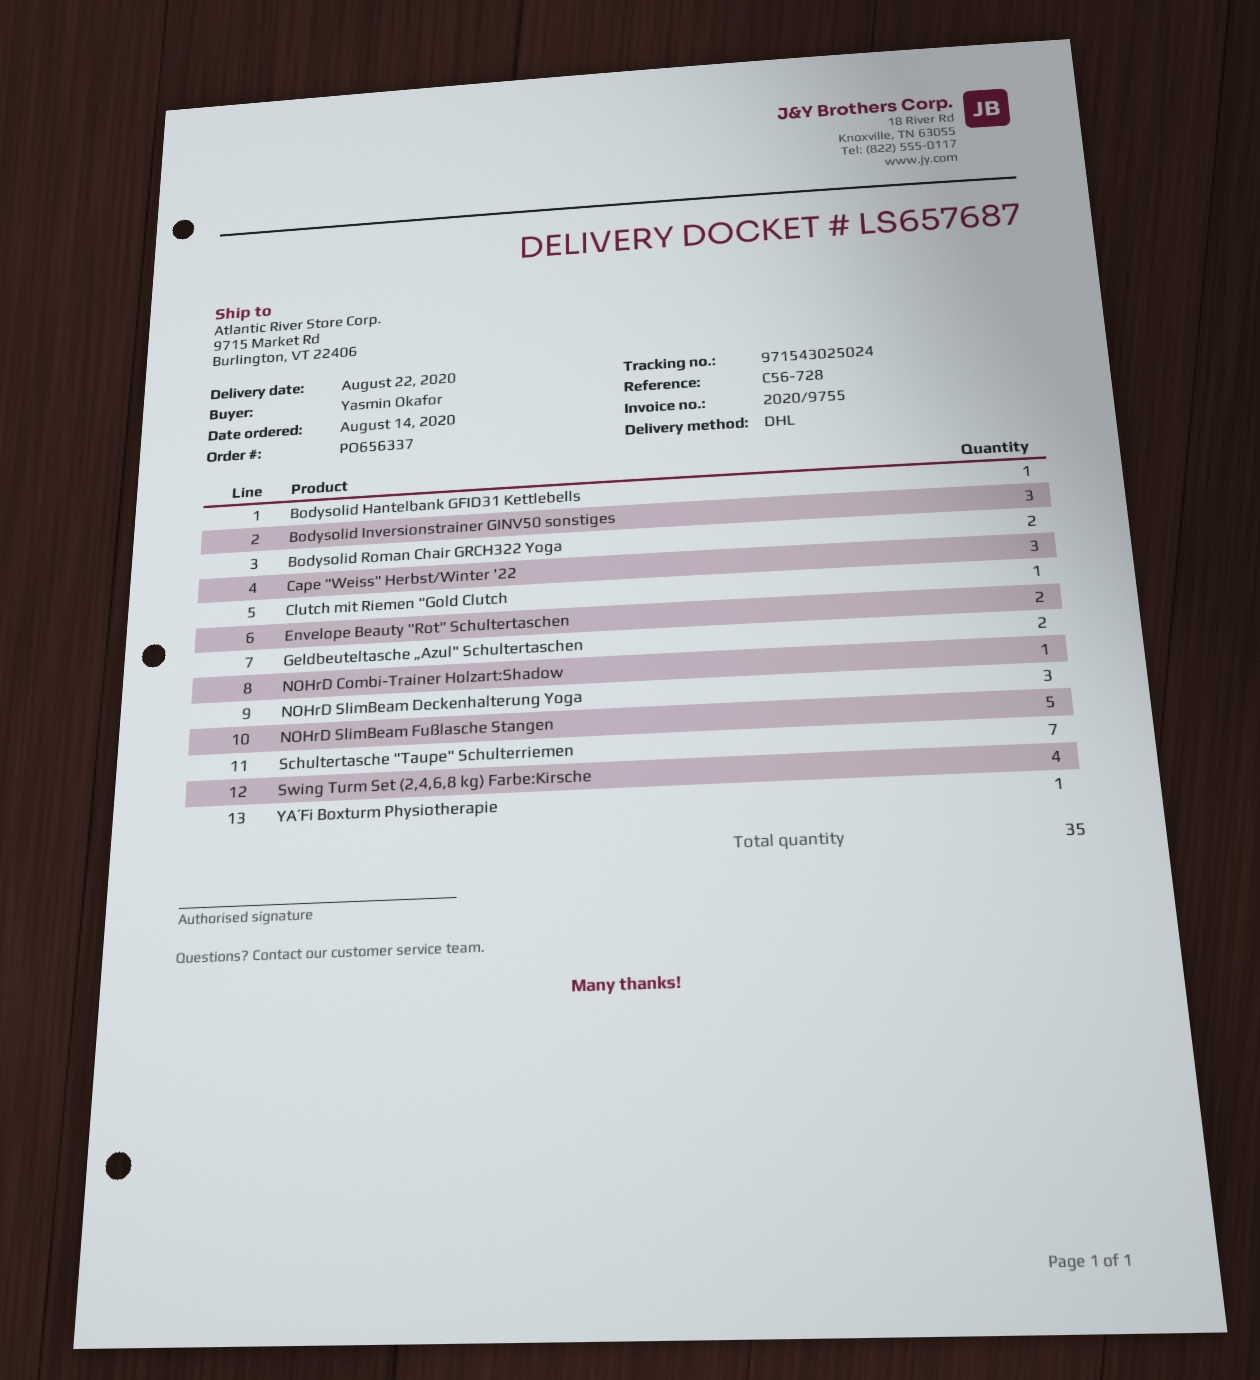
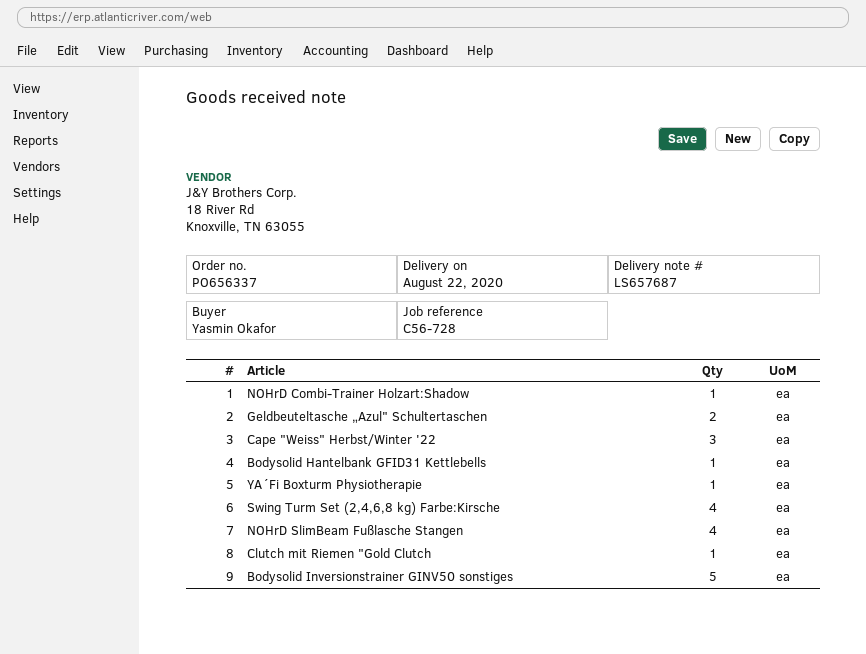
Bodysolid Inversionstrainer GINV50 sonstiges: 3 -> 5
Bodysolid Roman Chair GRCH322 Yoga: 2 -> none
Envelope Beauty "Rot" Schultertaschen: 2 -> none
NOHrD SlimBeam Deckenhalterung Yoga: 3 -> none
NOHrD SlimBeam Fußlasche Stangen: 5 -> 4
Schultertasche "Taupe" Schulterriemen: 7 -> none

